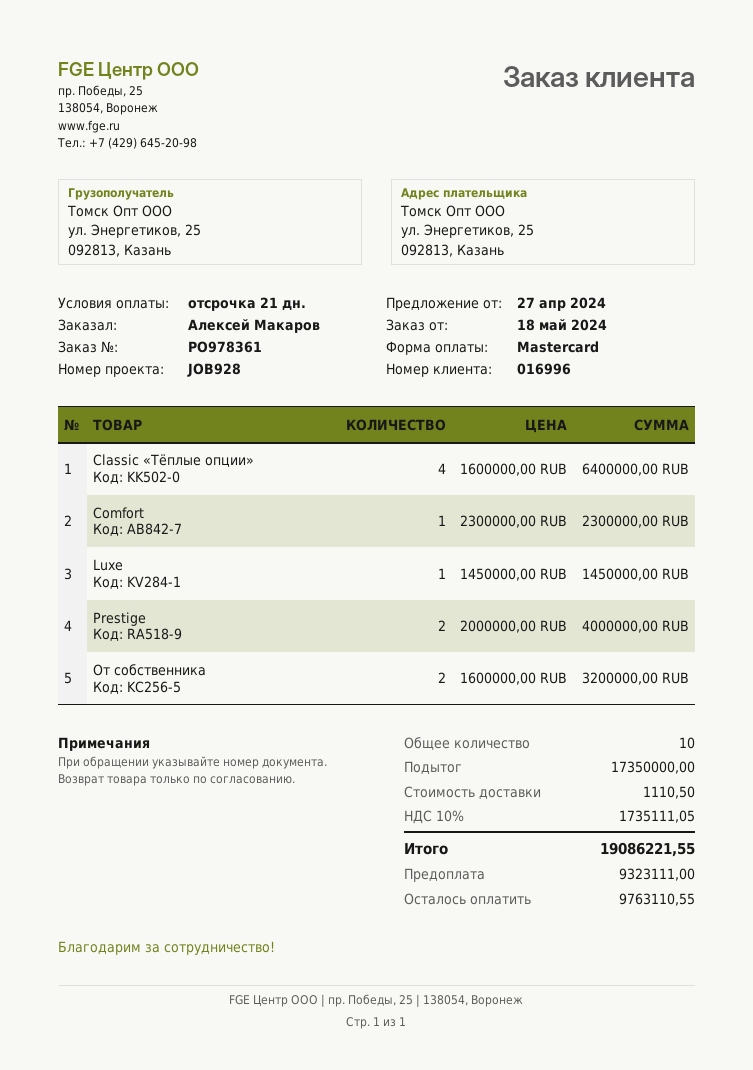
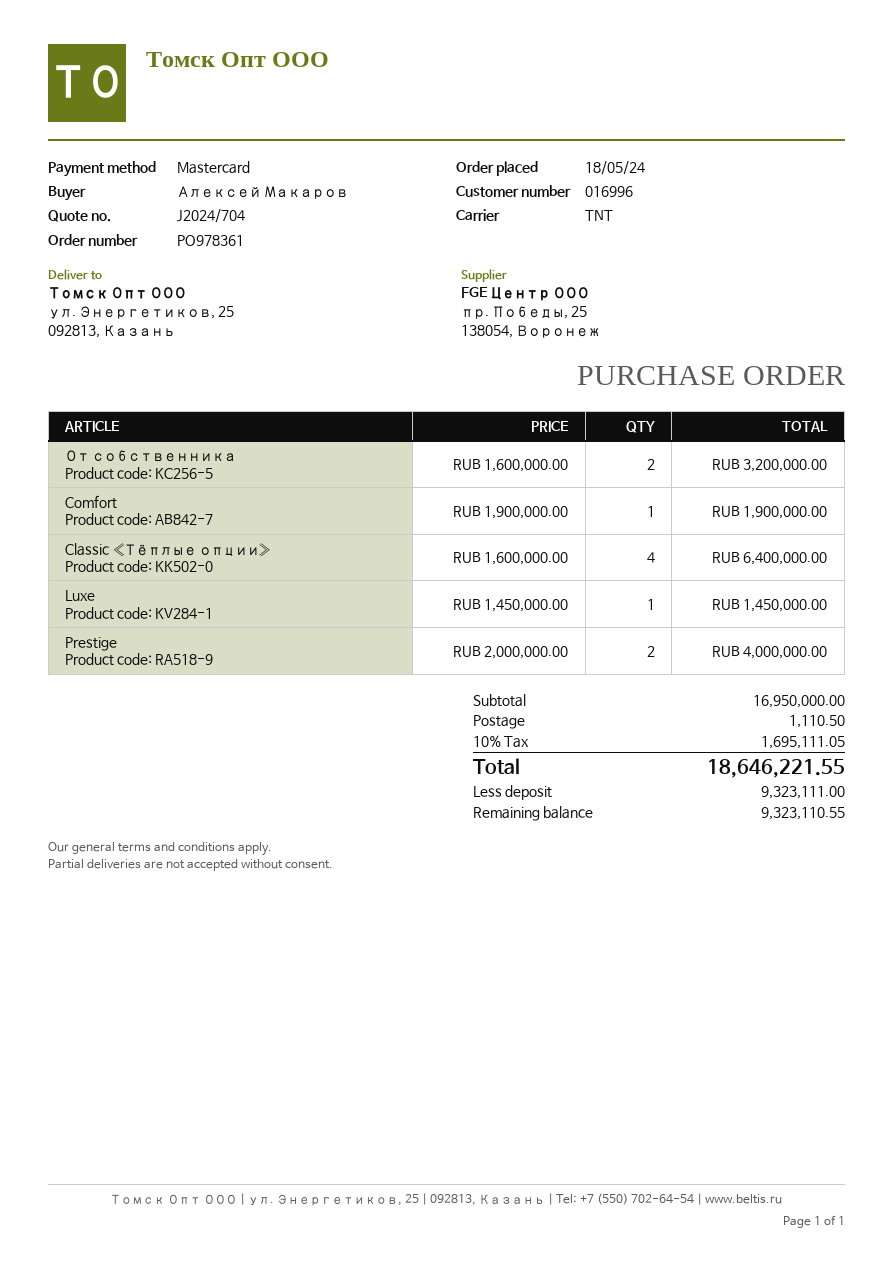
Comfort: 1 x 2300000.00 = 2300000.00 -> 1 x 1900000.00 = 1900000.00
subtotal: 17350000.00 -> 16950000.00
tax: 10% = 1735111.05 -> 10% = 1695111.05
total: 19086221.55 -> 18646221.55
balance: 9763110.55 -> 9323110.55

